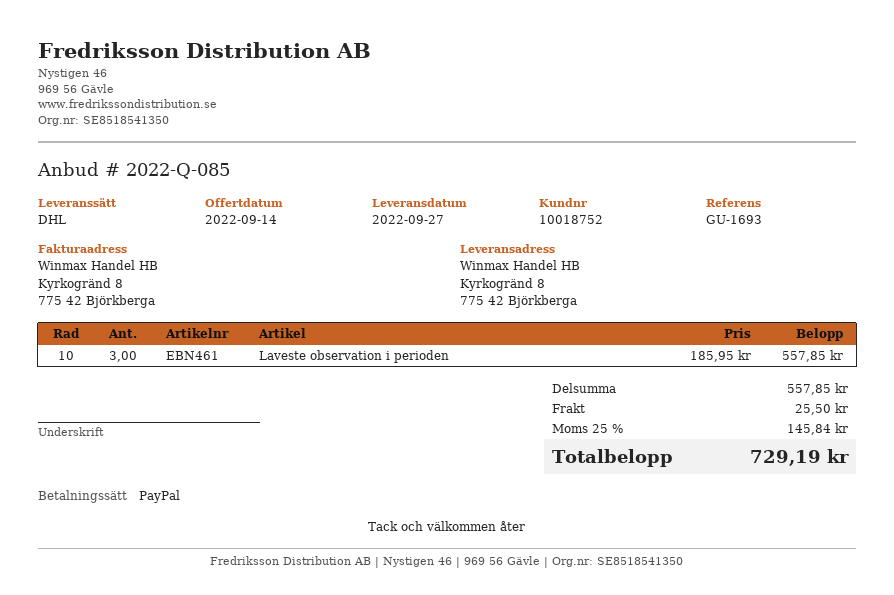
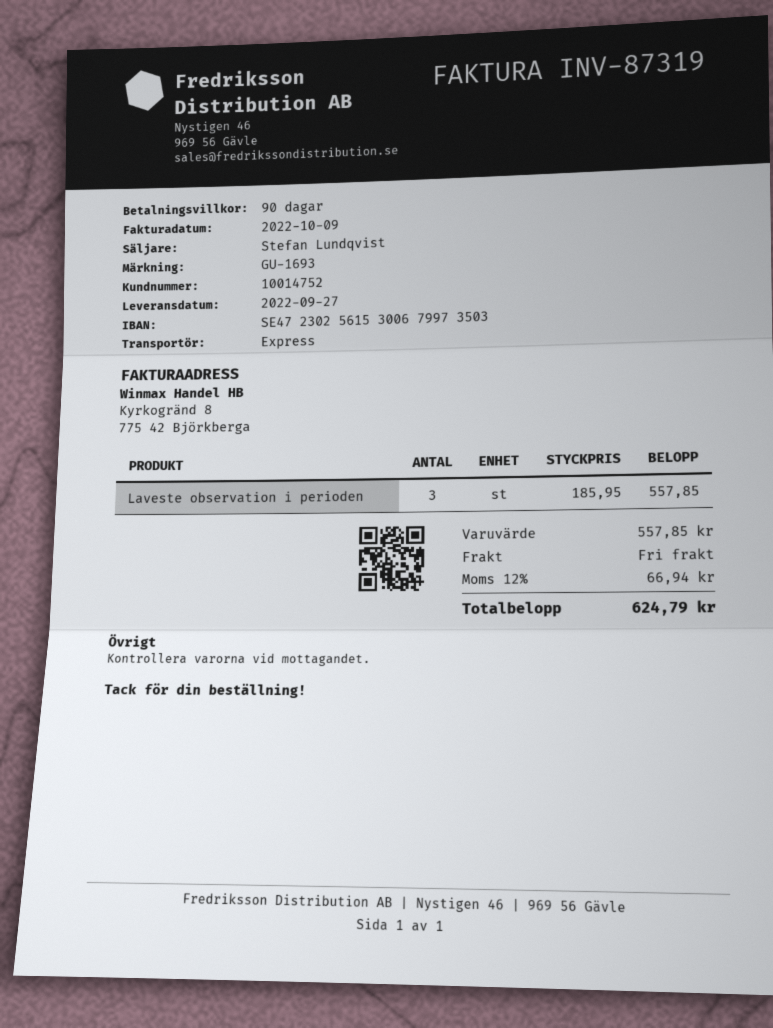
customer number: 10018752 -> 10014752
shipping method: DHL -> express
shipping: 25.50 -> 0.00
tax: 25% = 145.84 -> 12% = 66.94
total: 729.19 -> 624.79

